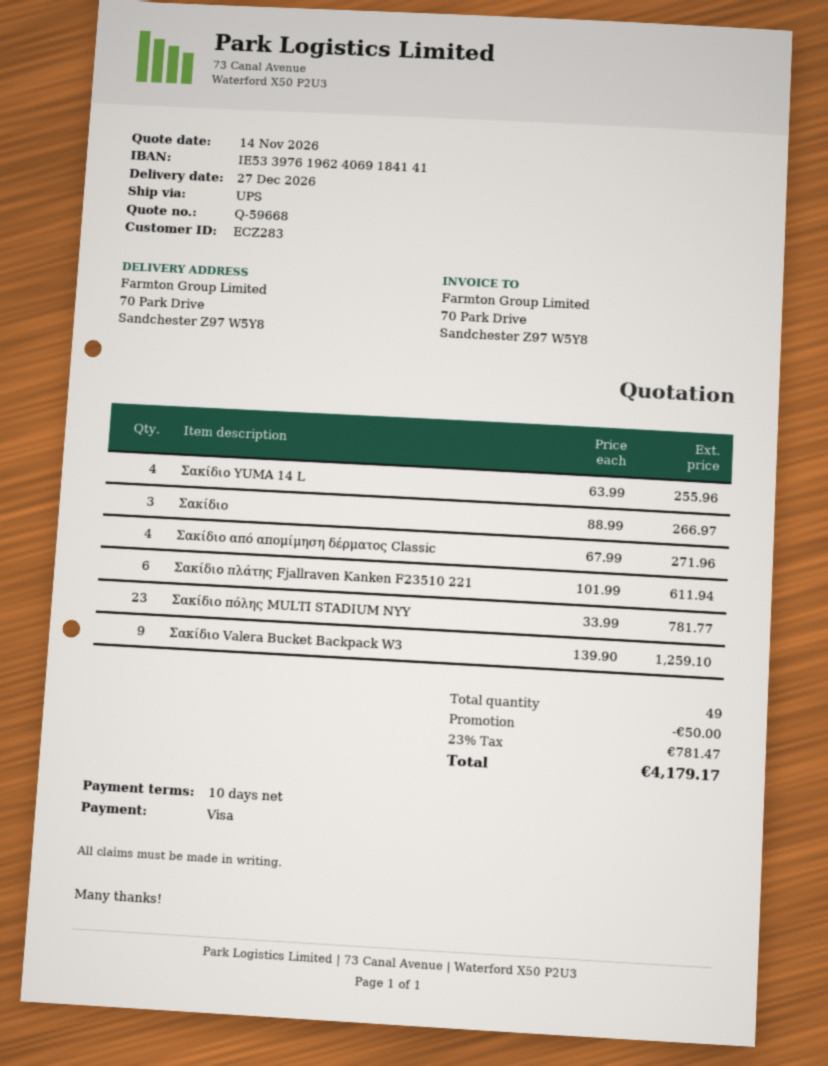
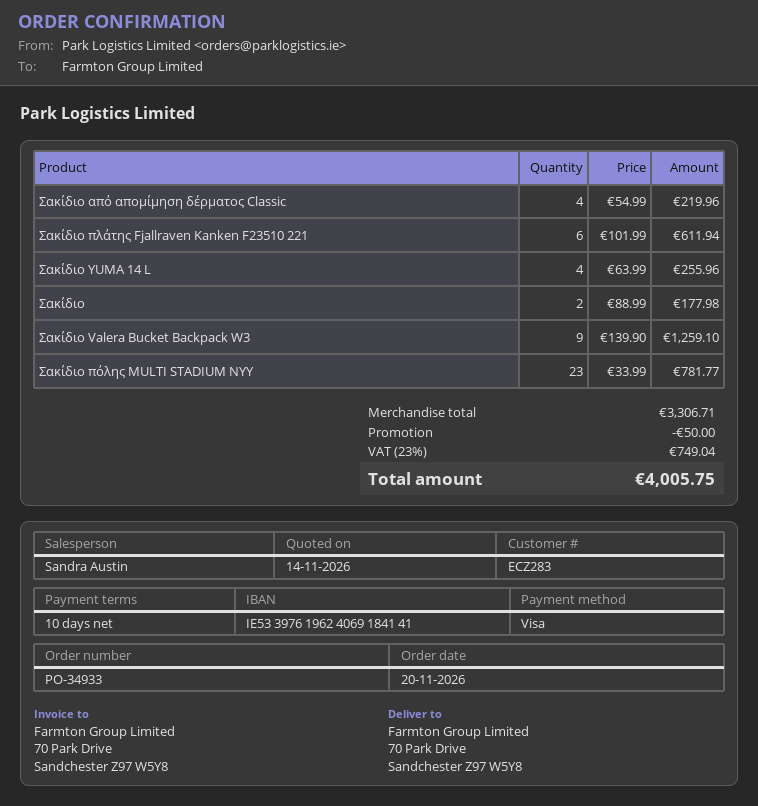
Σακίδιο: 3 x 88.99 = 266.97 -> 2 x 88.99 = 177.98
Σακίδιο από απομίμηση δέρματος Classic: 4 x 67.99 = 271.96 -> 4 x 54.99 = 219.96
tax: 23% = 781.47 -> 23% = 749.04
total: 4179.17 -> 4005.75

